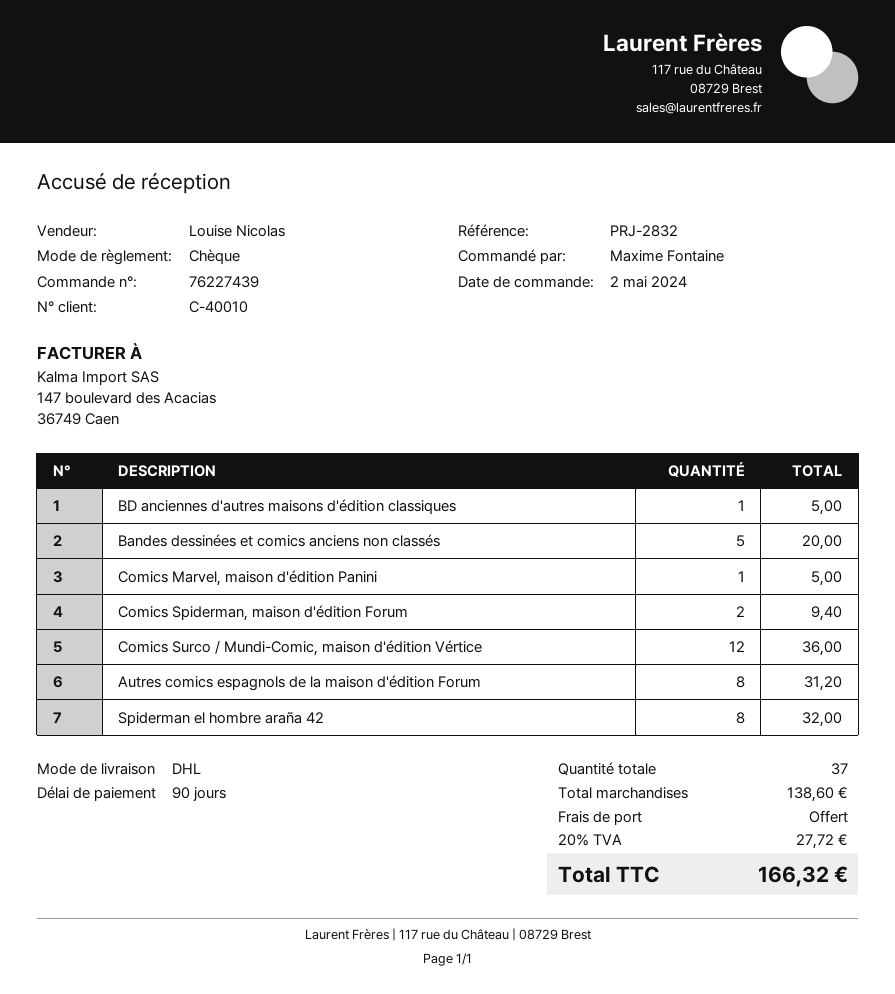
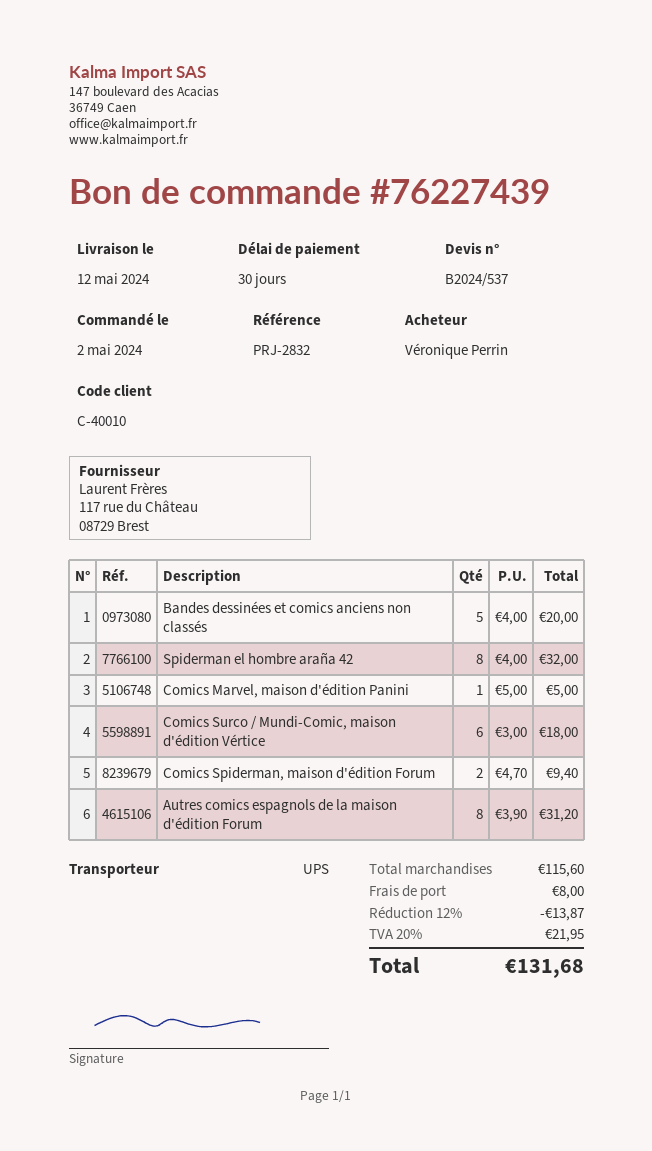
payment terms: 90 days -> 30 days
ordered by: Maxime Fontaine -> Véronique Perrin
shipping method: DHL -> UPS
BD anciennes d'autres maisons d'édition classiques: 1 for 5.00 -> none
Comics Surco / Mundi-Comic, maison d'édition Vértice: 12 for 36.00 -> 6 for 18.00
subtotal: 138.60 -> 115.60
discount: none -> 12% = 13.87
shipping: 0.00 -> 8.00
tax: 20% = 27.72 -> 20% = 21.95
total: 166.32 -> 131.68

